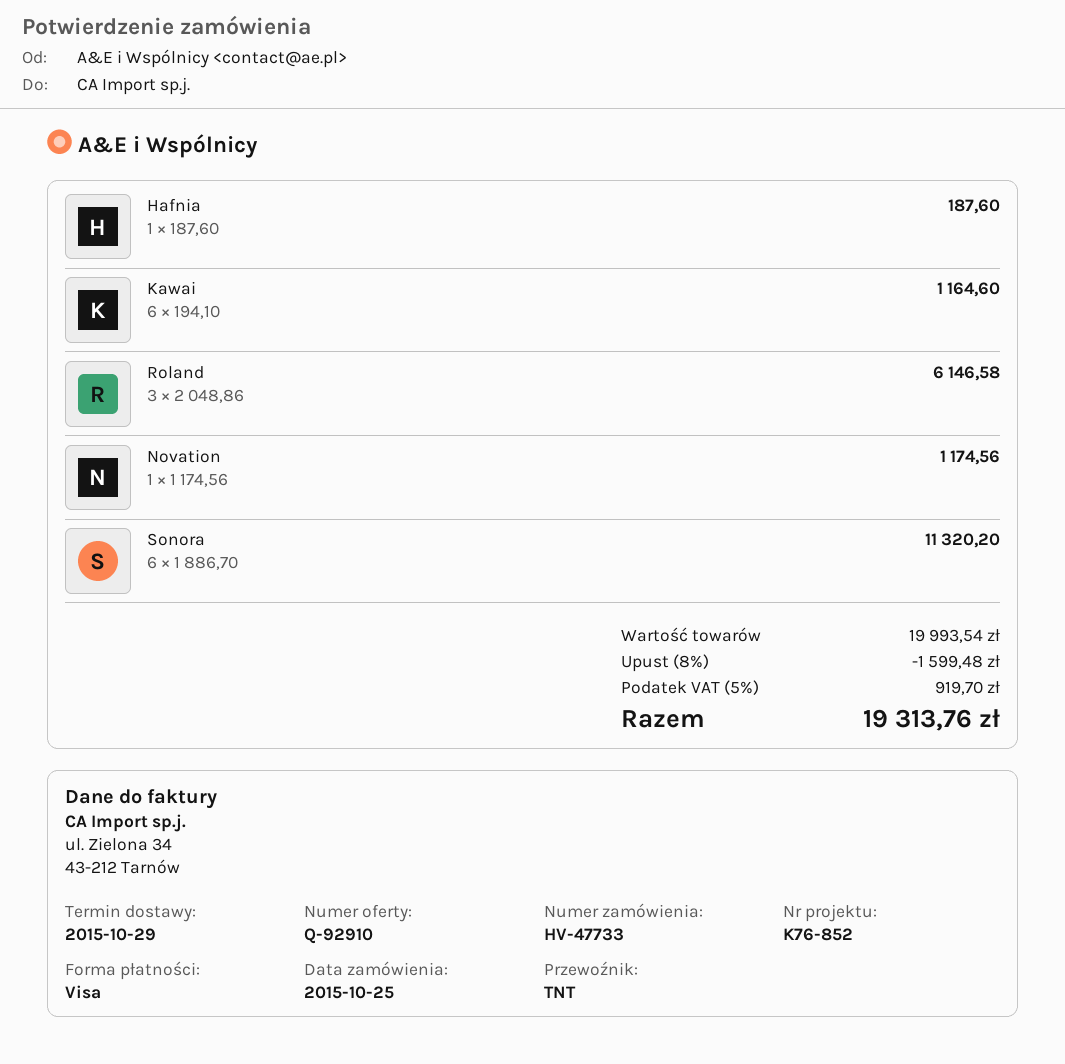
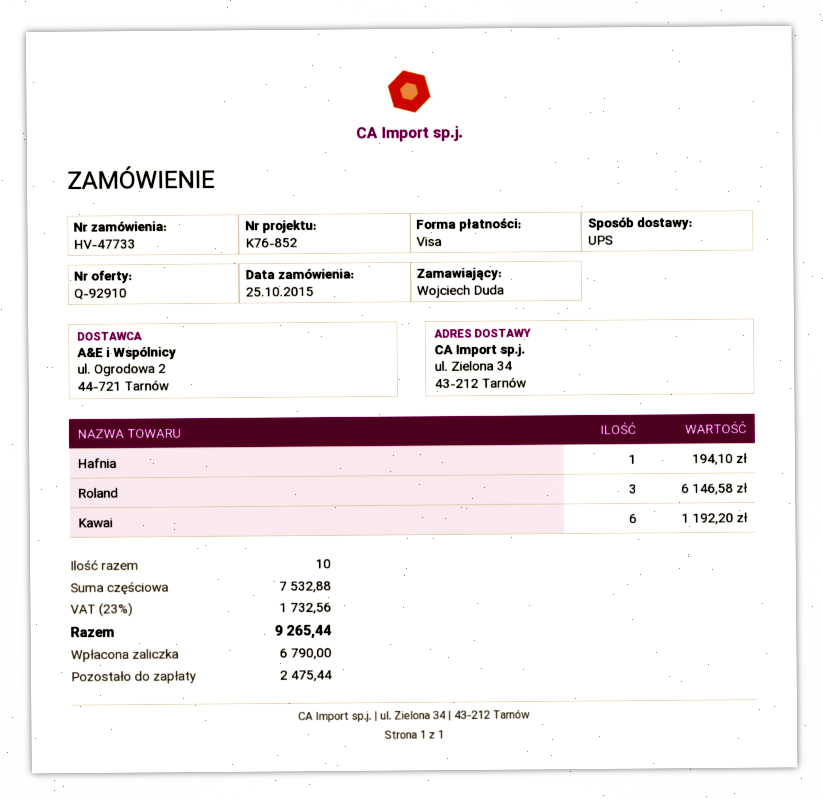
shipping method: TNT -> UPS
Hafnia: 1 for 187.60 -> 1 for 194.10
Kawai: 6 for 1164.60 -> 6 for 1192.20
Novation: 1 for 1174.56 -> none
Sonora: 6 for 11320.20 -> none
subtotal: 19993.54 -> 7532.88
discount: 8% = 1599.48 -> none
tax: 5% = 919.70 -> 23% = 1732.56
total: 19313.76 -> 9265.44

